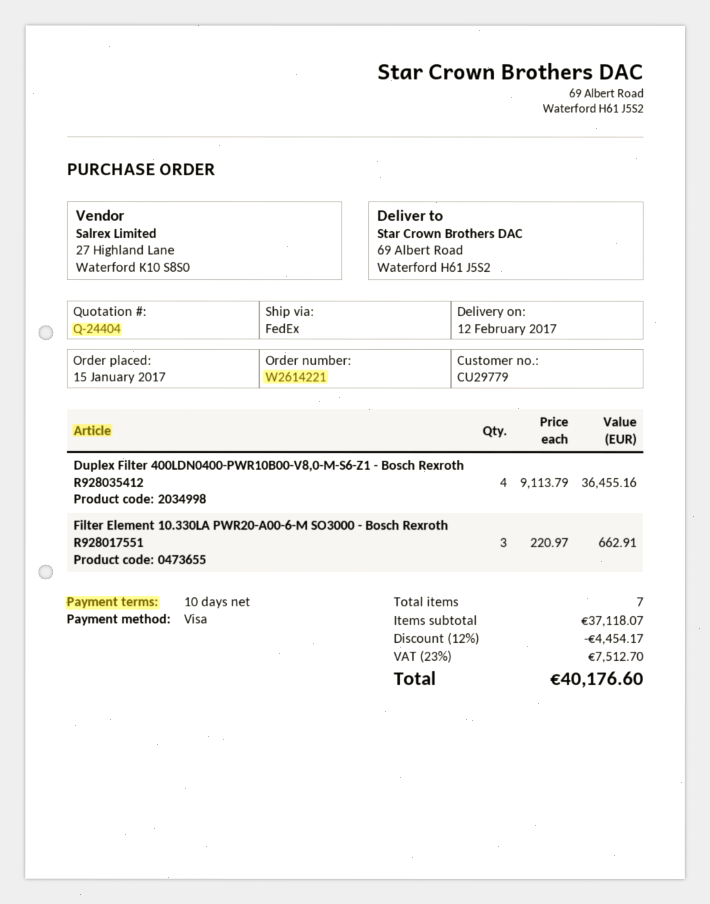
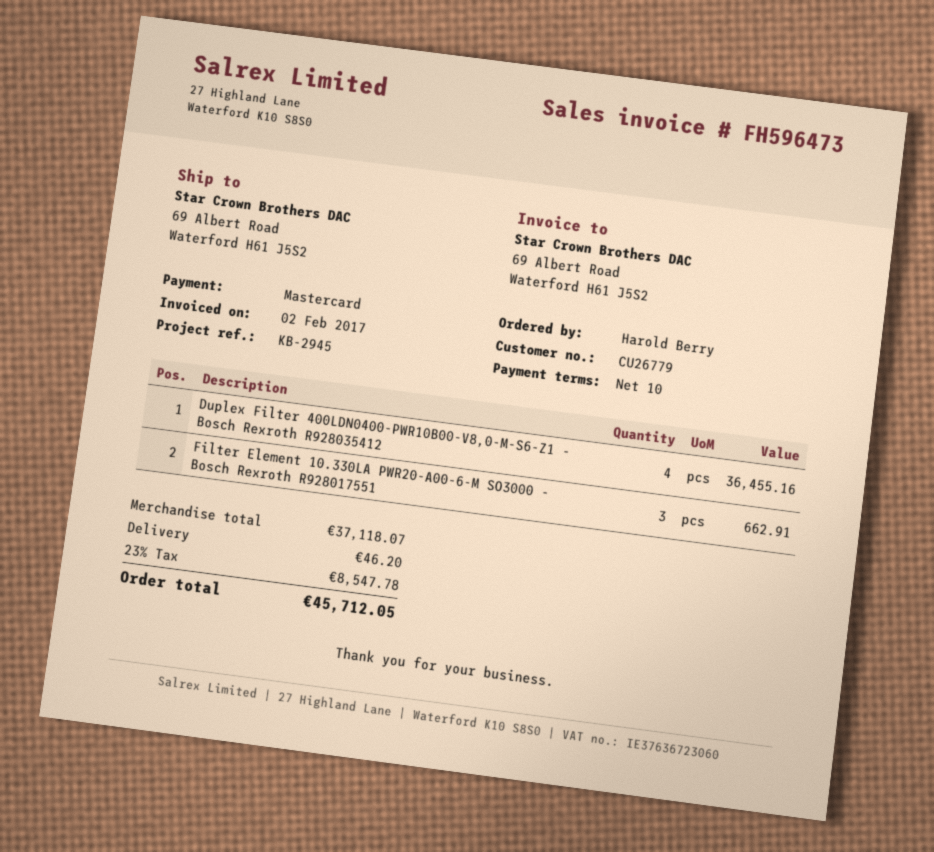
customer number: CU29779 -> CU26779
payment method: Visa -> Mastercard
discount: 12% = 4454.17 -> none
shipping: none -> 46.20
tax: 23% = 7512.70 -> 23% = 8547.78
total: 40176.60 -> 45712.05

